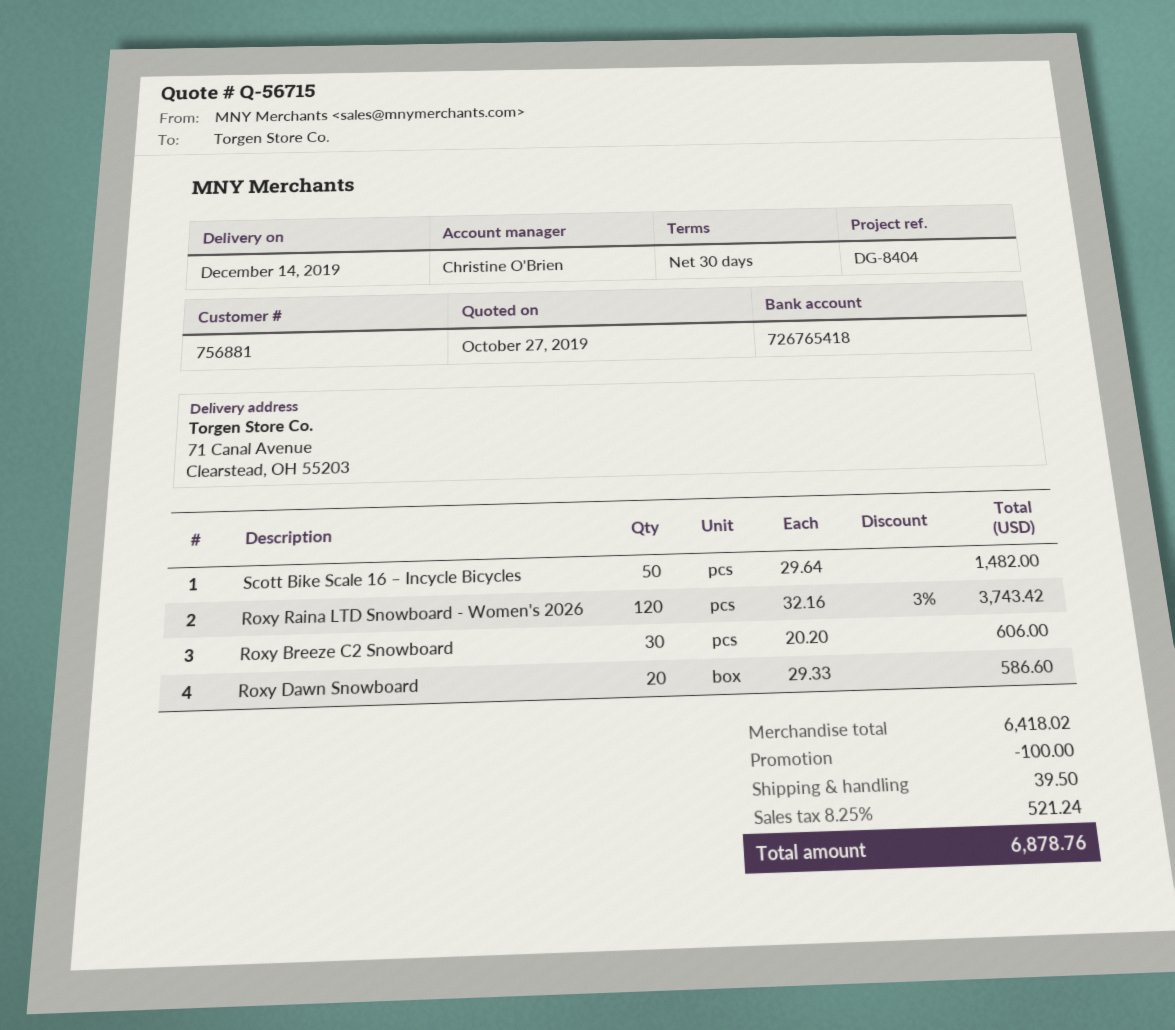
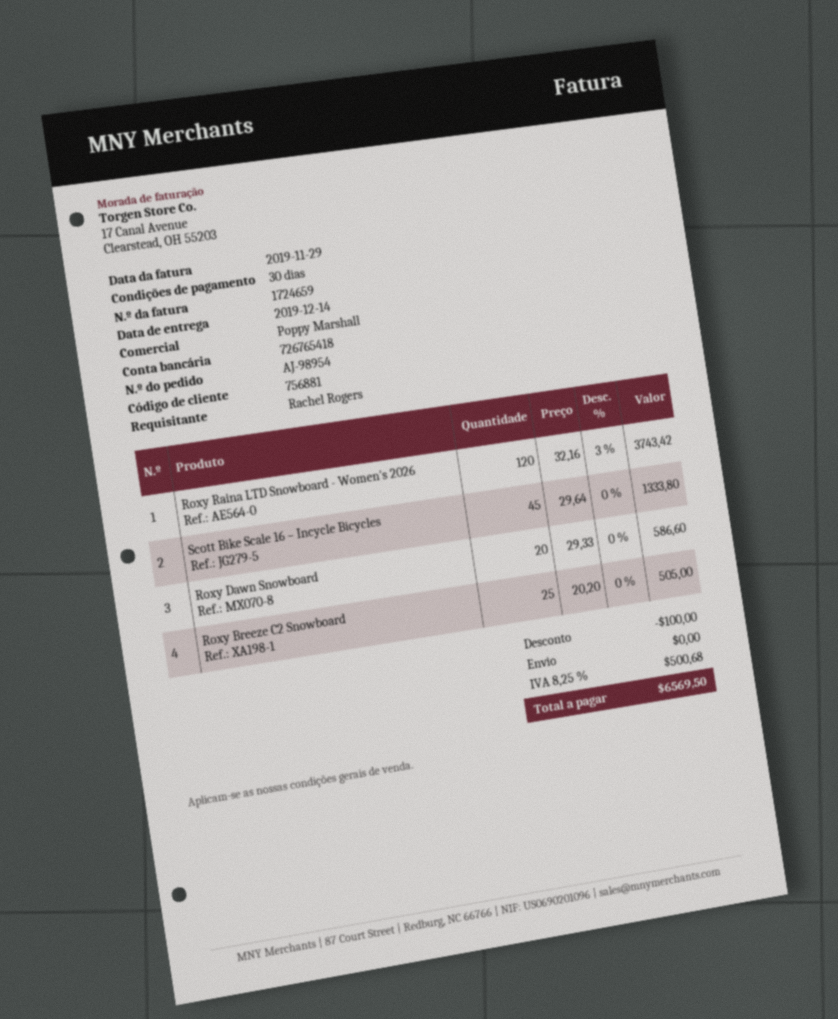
sales rep: Christine O'Brien -> Poppy Marshall
Scott Bike Scale 16 – Incycle Bicycles: 50 x 29.64 = 1482.00 -> 45 x 29.64 = 1333.80
Roxy Breeze C2 Snowboard: 30 x 20.20 = 606.00 -> 25 x 20.20 = 505.00
shipping: 39.50 -> 0.00
tax: 8.25% = 521.24 -> 8.25% = 500.68
total: 6878.76 -> 6569.50

